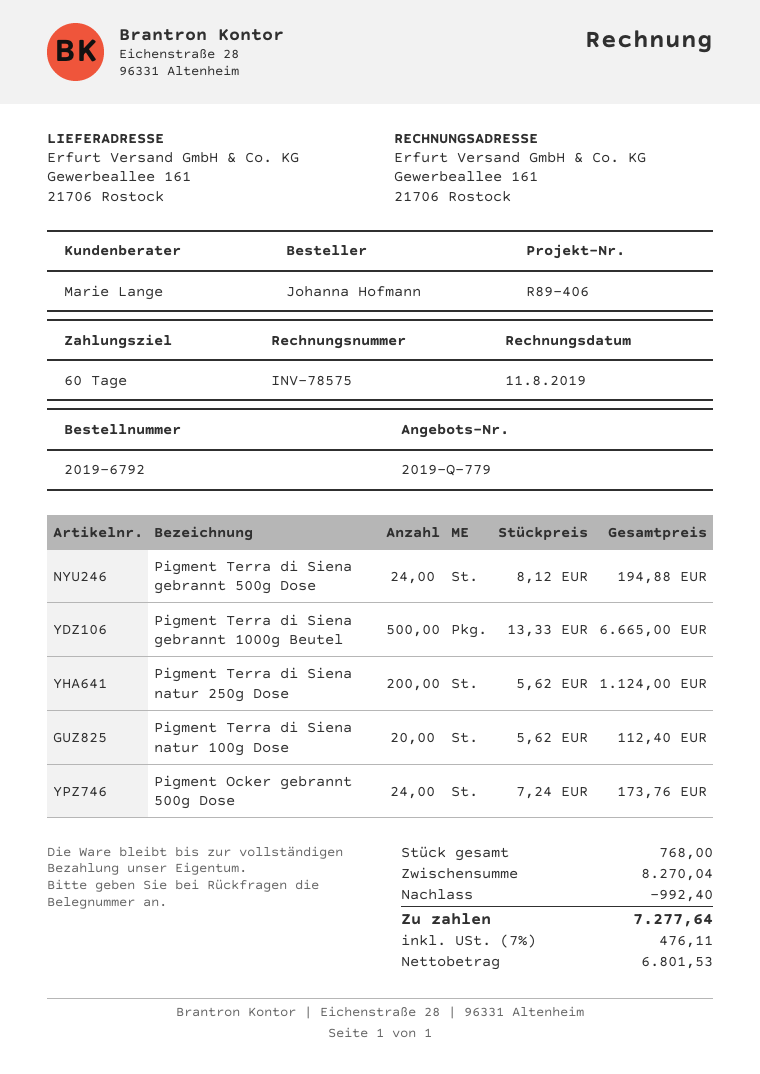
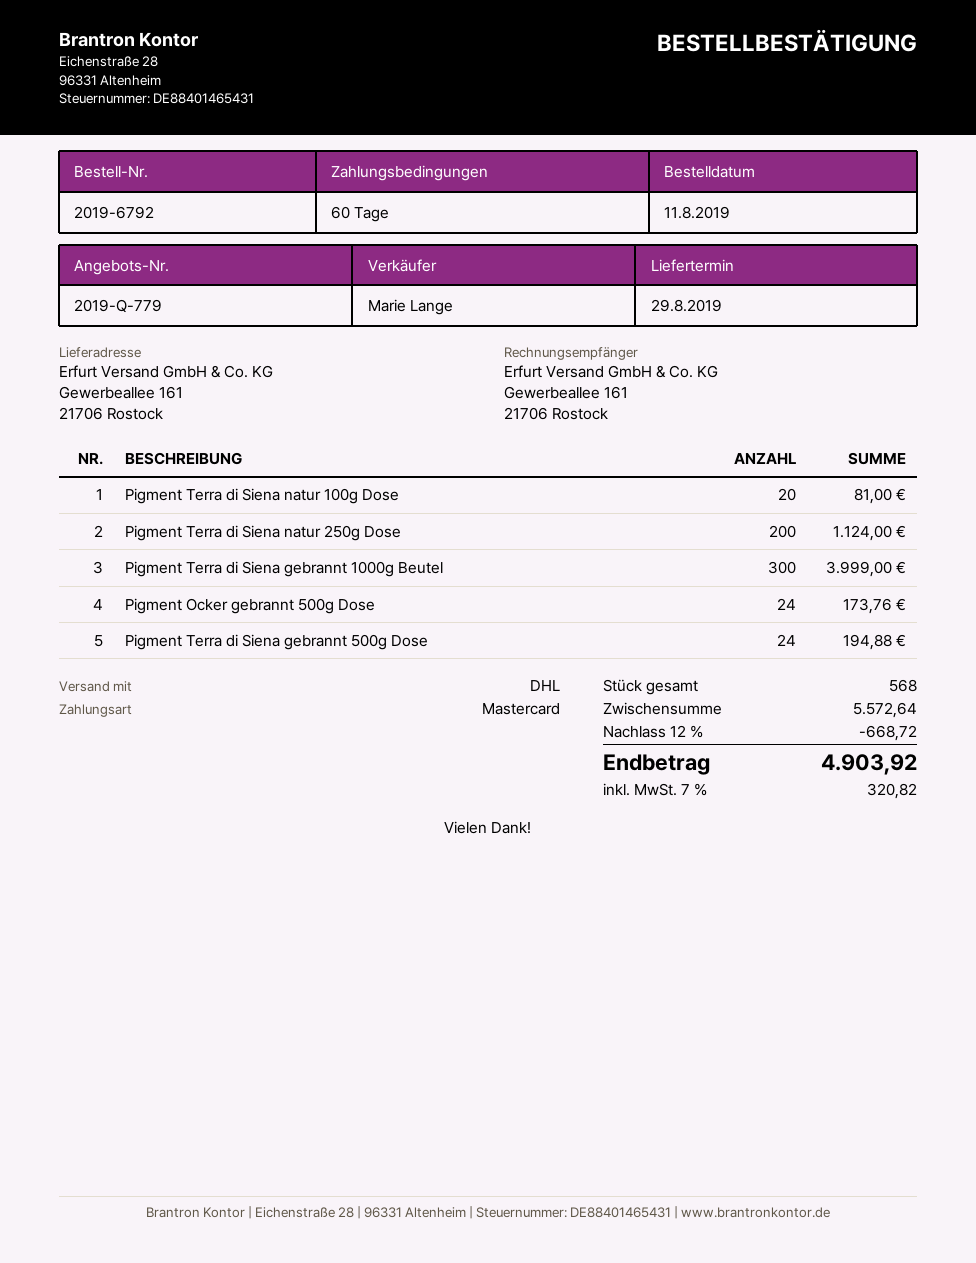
Pigment Terra di Siena gebrannt 1000g Beutel: 500 for 6665.00 -> 300 for 3999.00
Pigment Terra di Siena natur 100g Dose: 20 for 112.40 -> 20 for 81.00
total quantity: 768 -> 568
subtotal: 8270.04 -> 5572.64
discount: 992.40 -> 668.72
tax: 7% = 476.11 -> 7% = 320.82
total: 7277.64 -> 4903.92

